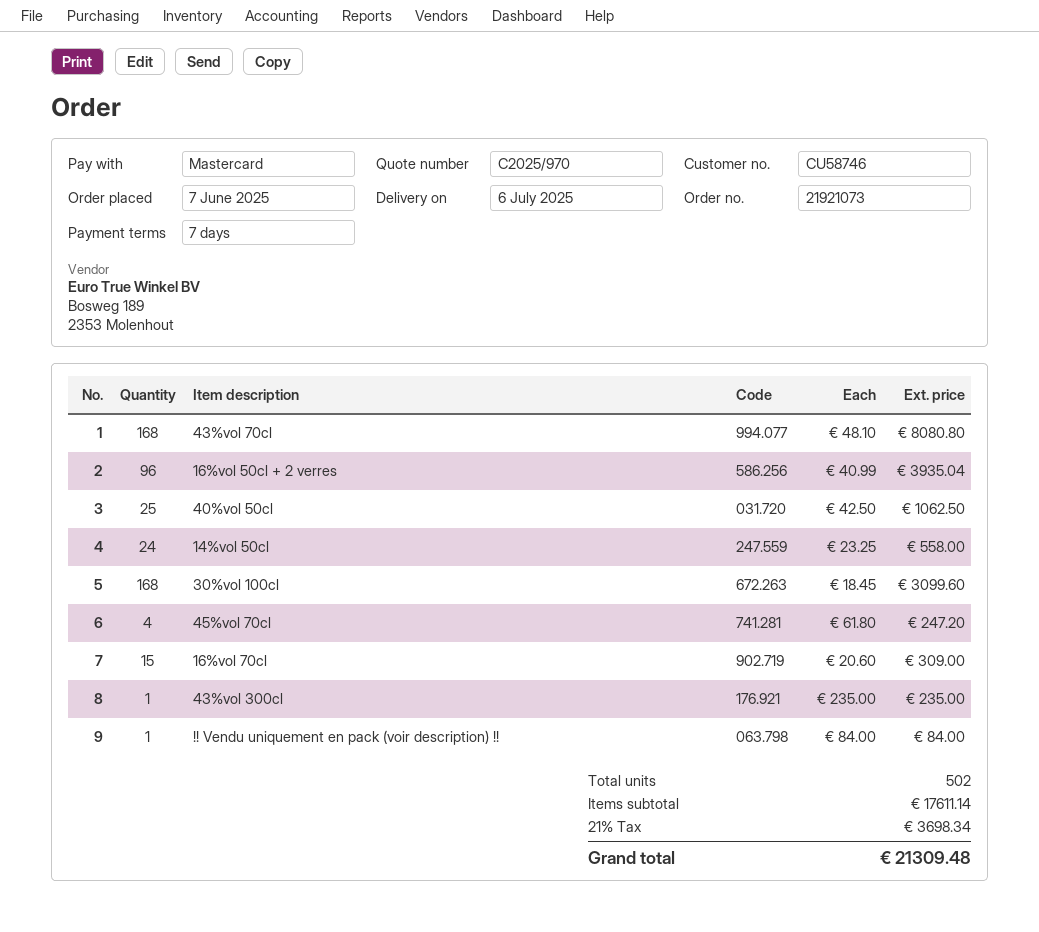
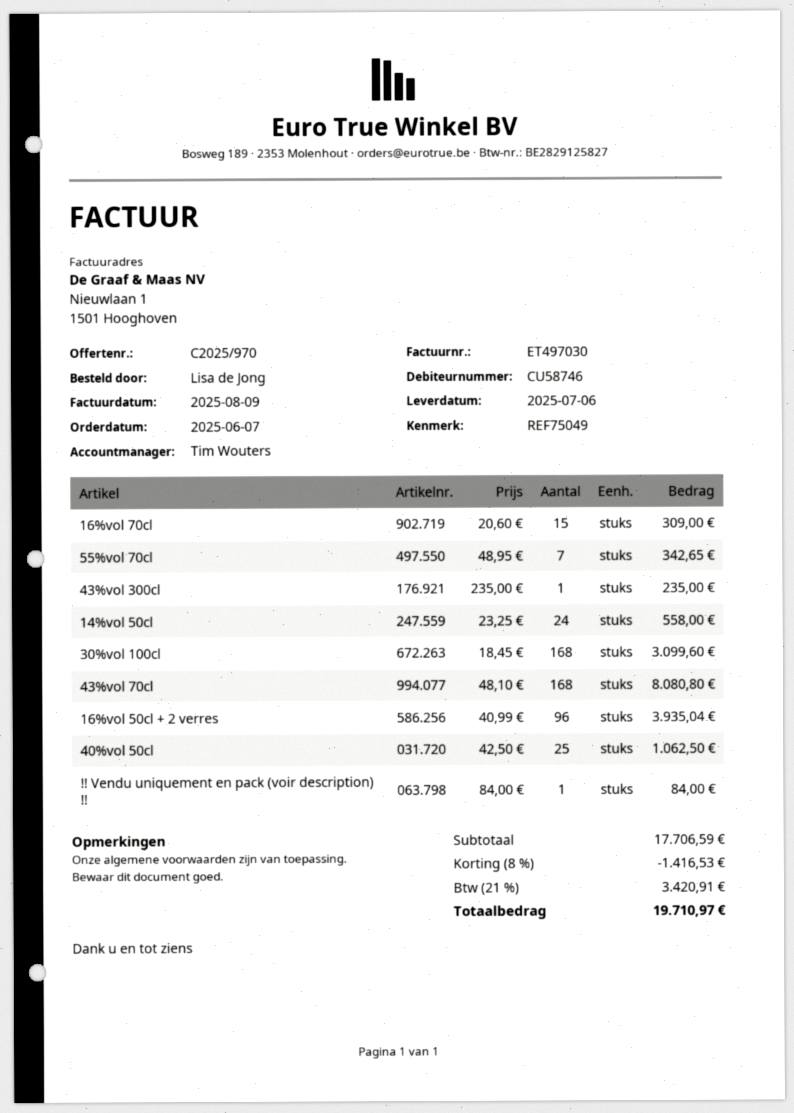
45%vol 70cl: 4 x 61.80 = 247.20 -> none
55%vol 70cl: none -> 7 x 48.95 = 342.65
subtotal: 17611.14 -> 17706.59
discount: none -> 8% = 1416.53
tax: 21% = 3698.34 -> 21% = 3420.91
total: 21309.48 -> 19710.97

